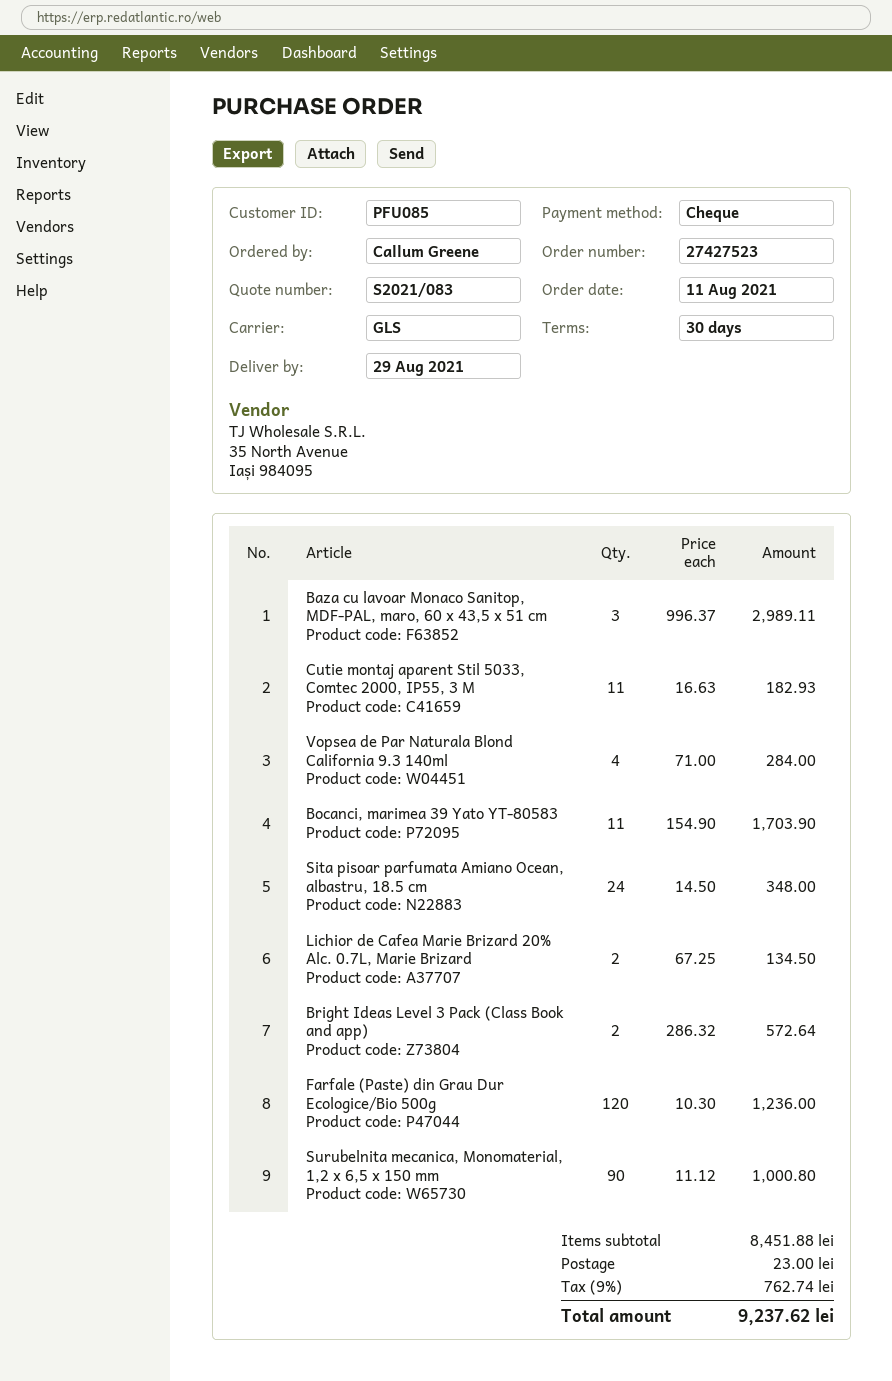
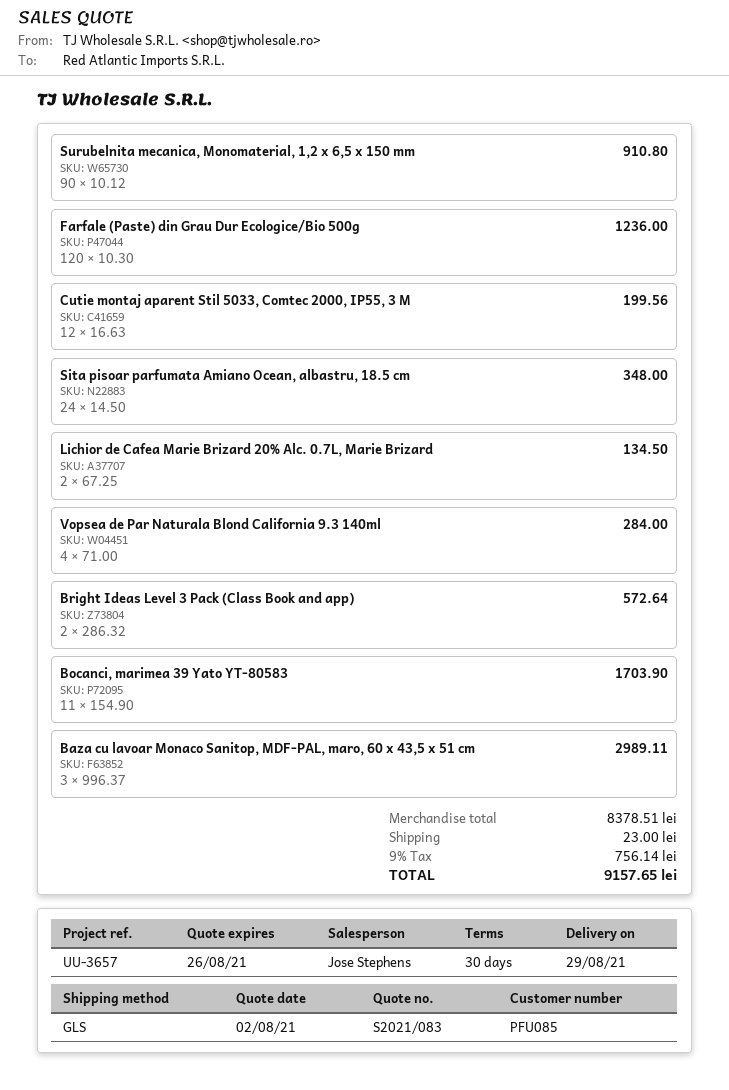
Cutie montaj aparent Stil 5033, Comtec 2000, IP55, 3 M: 11 x 16.63 = 182.93 -> 12 x 16.63 = 199.56
Surubelnita mecanica, Monomaterial, 1,2 x 6,5 x 150 mm: 90 x 11.12 = 1000.80 -> 90 x 10.12 = 910.80
subtotal: 8451.88 -> 8378.51
tax: 9% = 762.74 -> 9% = 756.14
total: 9237.62 -> 9157.65

